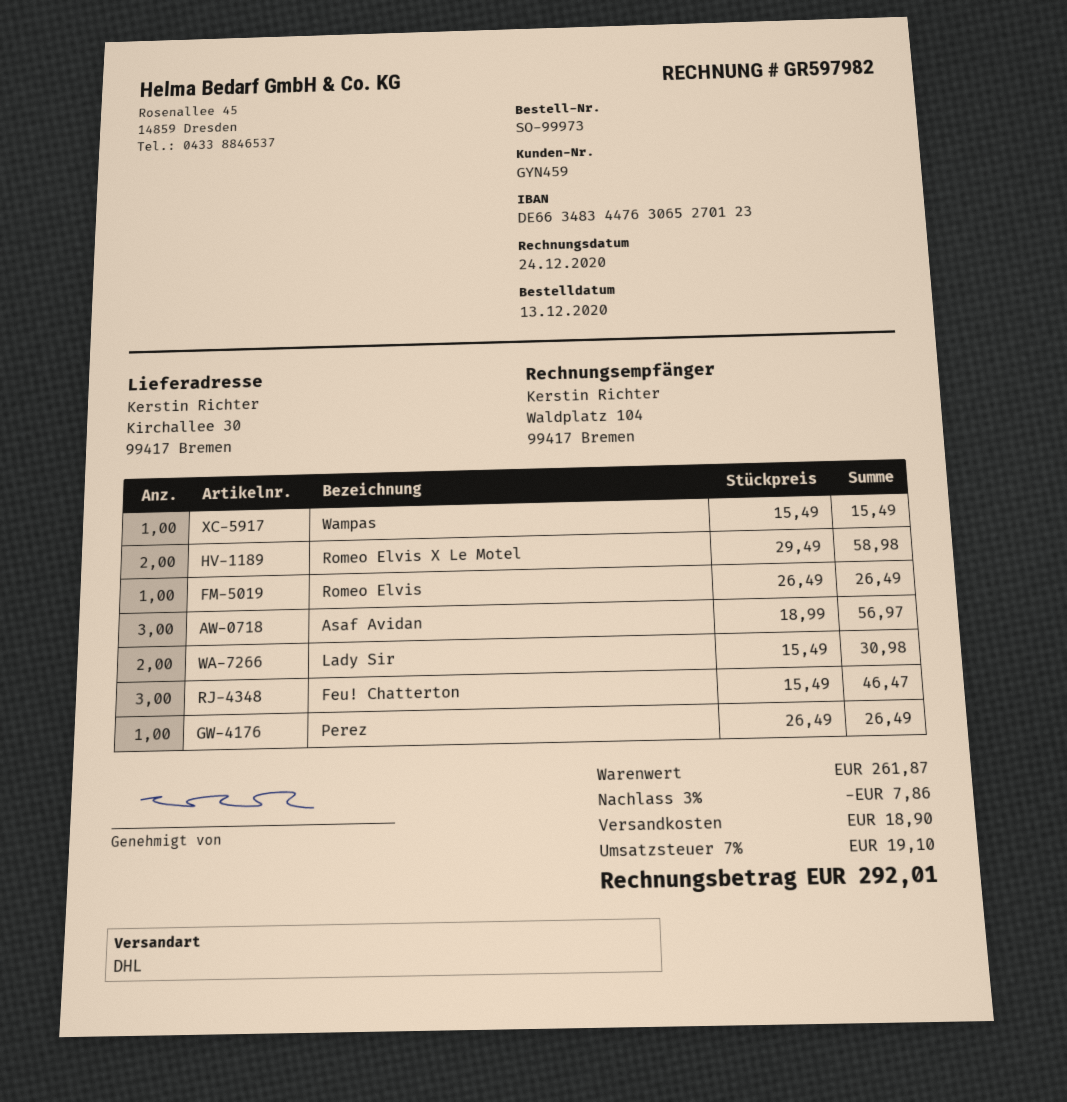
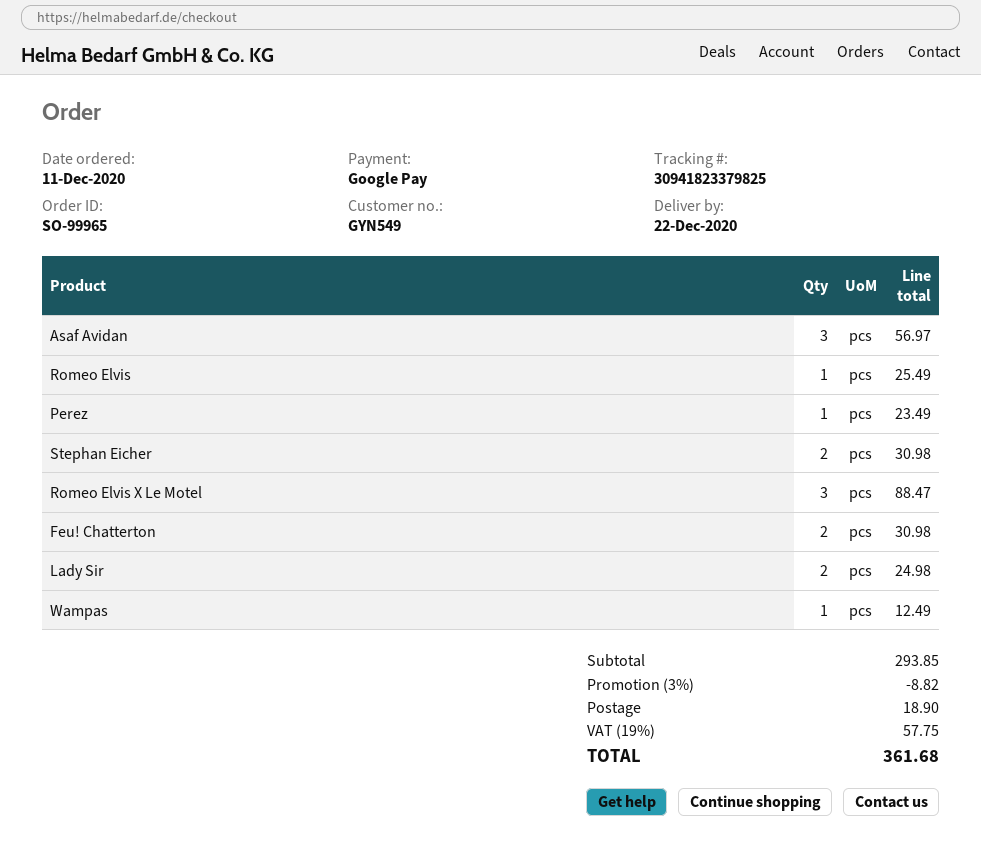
order number: SO-99973 -> SO-99965
order date: 2020-12-13 -> 2020-12-11
customer number: GYN459 -> GYN549
Wampas: 1 for 15.49 -> 1 for 12.49
Romeo Elvis X Le Motel: 2 for 58.98 -> 3 for 88.47
Romeo Elvis: 1 for 26.49 -> 1 for 25.49
Lady Sir: 2 for 30.98 -> 2 for 24.98
Feu! Chatterton: 3 for 46.47 -> 2 for 30.98
Perez: 1 for 26.49 -> 1 for 23.49
Stephan Eicher: none -> 2 for 30.98
subtotal: 261.87 -> 293.85
discount: 3% = 7.86 -> 3% = 8.82
tax: 7% = 19.10 -> 19% = 57.75
total: 292.01 -> 361.68

